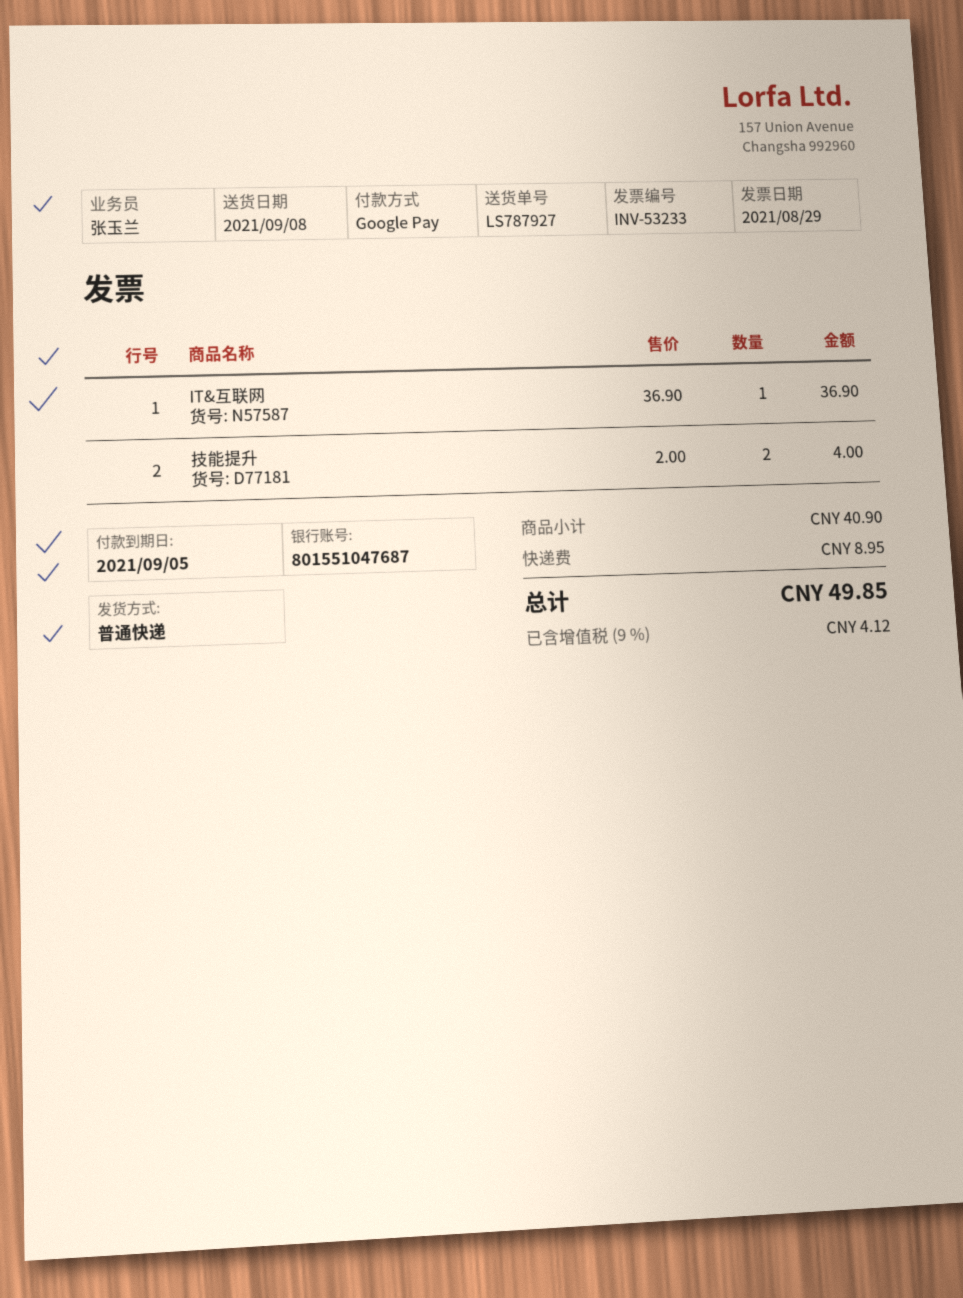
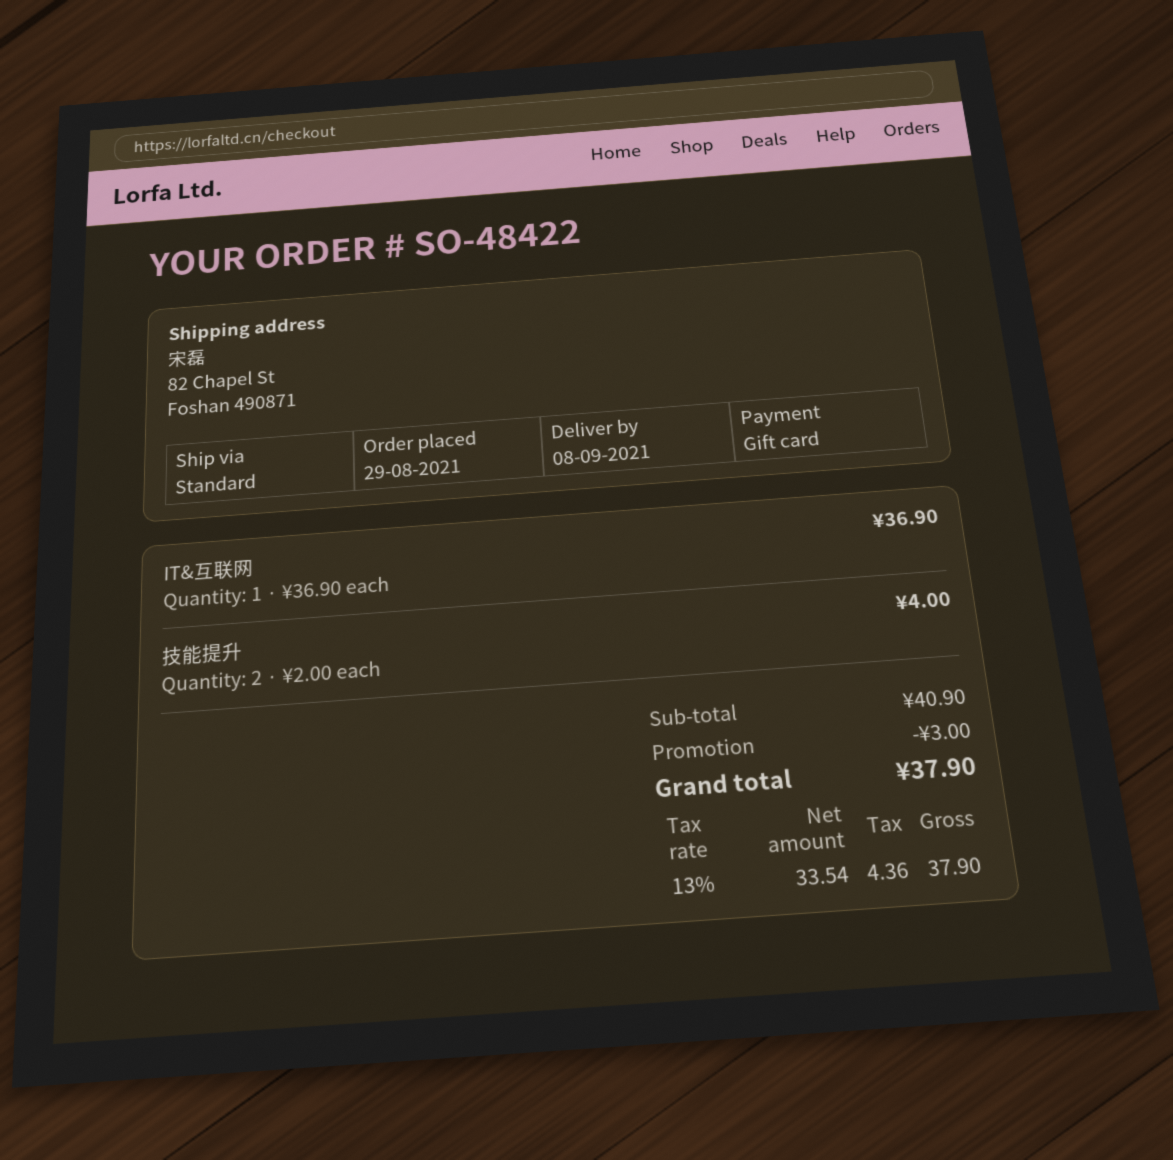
payment method: Google Pay -> gift card
discount: none -> 3.00
shipping: 8.95 -> none
tax: 9% = 4.12 -> 13% = 4.36
total: 49.85 -> 37.90

